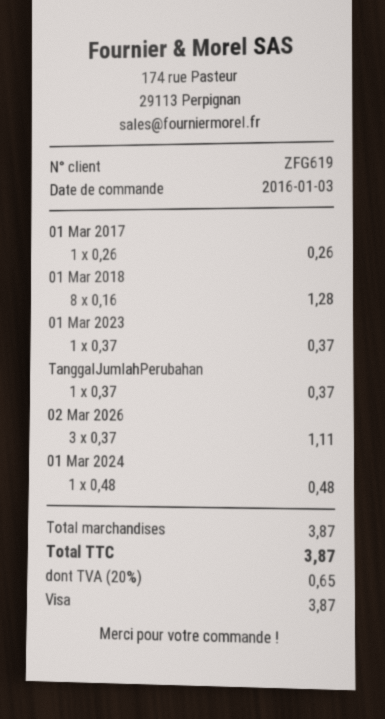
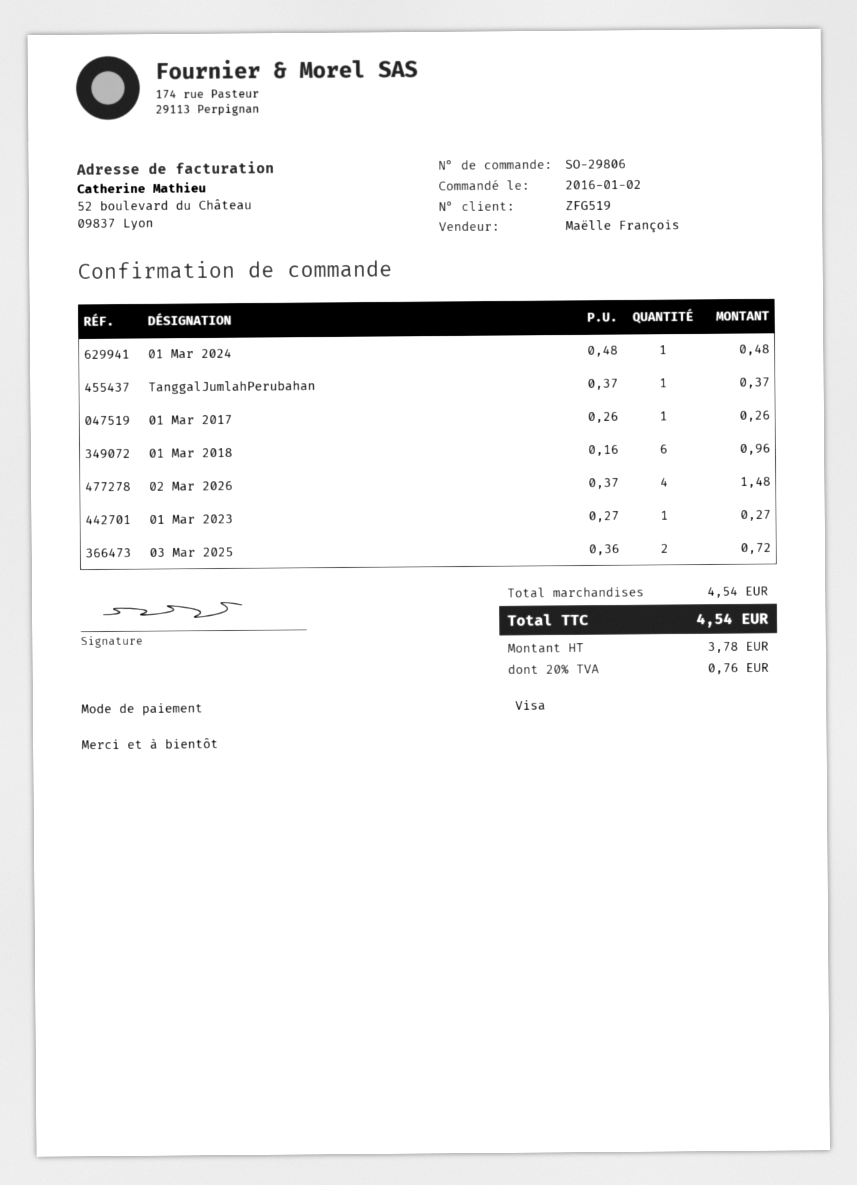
order date: 2016-01-03 -> 2016-01-02
customer number: ZFG619 -> ZFG519
01 Mar 2018: 8 x 0.16 = 1.28 -> 6 x 0.16 = 0.96
01 Mar 2023: 1 x 0.37 = 0.37 -> 1 x 0.27 = 0.27
02 Mar 2026: 3 x 0.37 = 1.11 -> 4 x 0.37 = 1.48
03 Mar 2025: none -> 2 x 0.36 = 0.72
subtotal: 3.87 -> 4.54
tax: 20% = 0.65 -> 20% = 0.76
total: 3.87 -> 4.54

